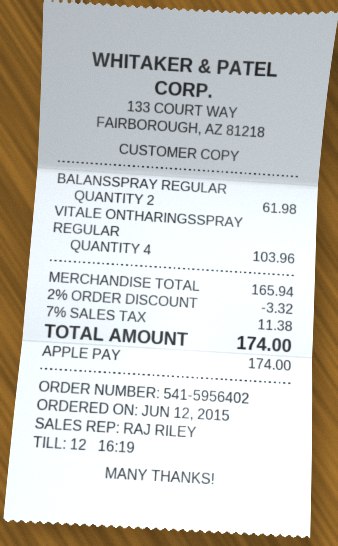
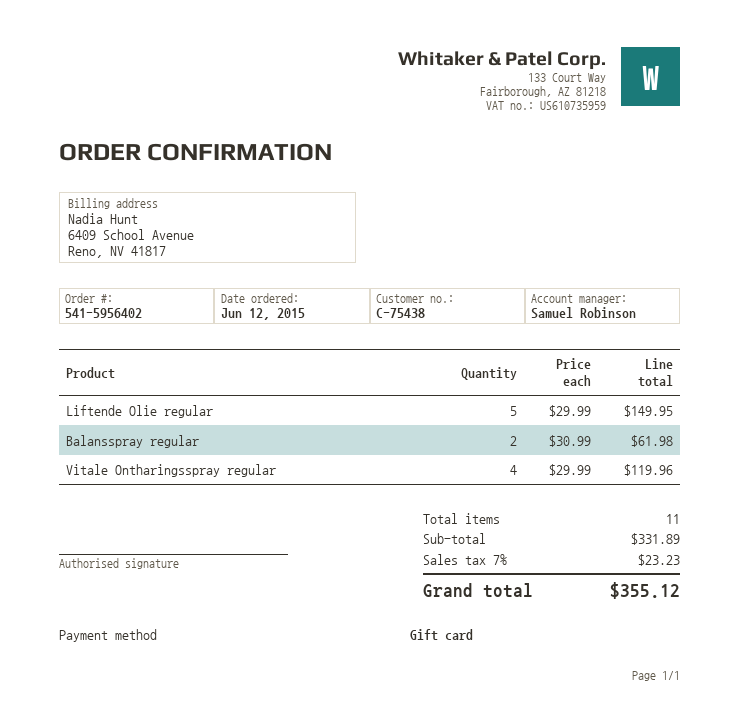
sales rep: RAJ RILEY -> Samuel Robinson
payment method: Apple Pay -> gift card
VITALE ONTHARINGSSPRAY REGULAR: 4 for 103.96 -> 4 for 119.96
Liftende Olie regular: none -> 5 for 149.95
subtotal: 165.94 -> 331.89
discount: 2% = 3.32 -> none
tax: 7% = 11.38 -> 7% = 23.23
total: 174.00 -> 355.12

